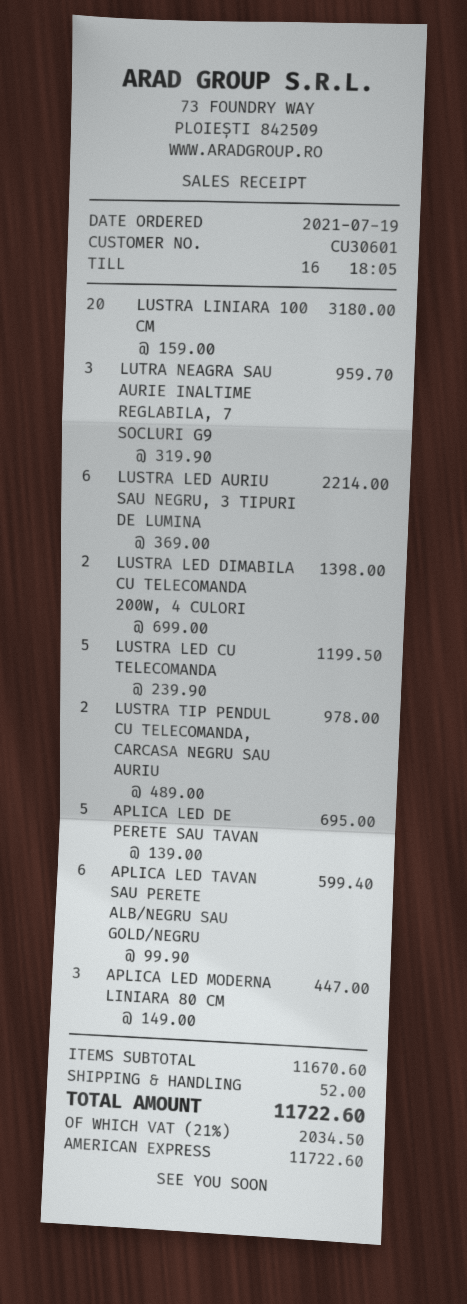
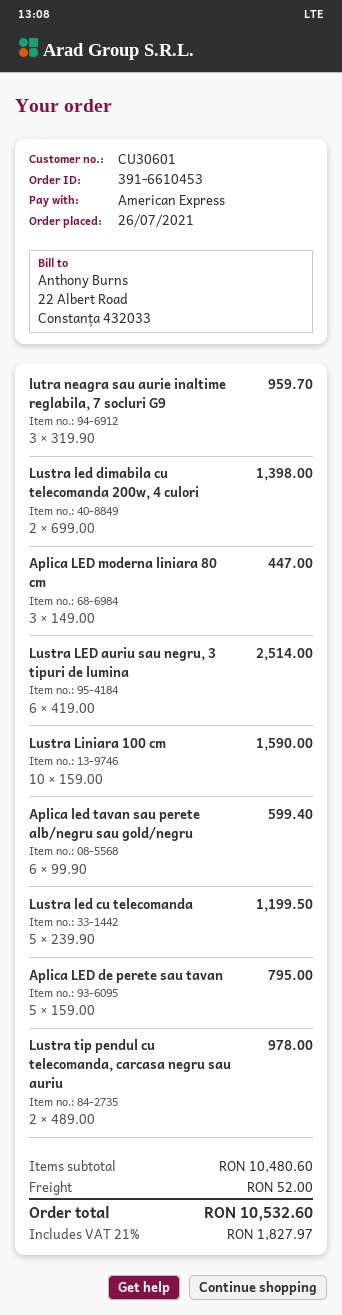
order date: 2021-07-19 -> 2021-07-26
LUSTRA LINIARA 100 CM: 20 x 159.00 = 3180.00 -> 10 x 159.00 = 1590.00
LUSTRA LED AURIU SAU NEGRU, 3 TIPURI DE LUMINA: 6 x 369.00 = 2214.00 -> 6 x 419.00 = 2514.00
APLICA LED DE PERETE SAU TAVAN: 5 x 139.00 = 695.00 -> 5 x 159.00 = 795.00
subtotal: 11670.60 -> 10480.60
tax: 21% = 2034.50 -> 21% = 1827.97
total: 11722.60 -> 10532.60

